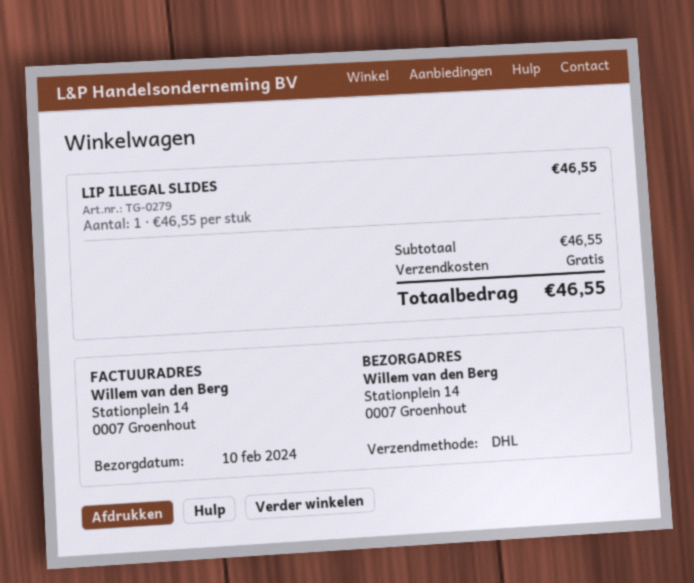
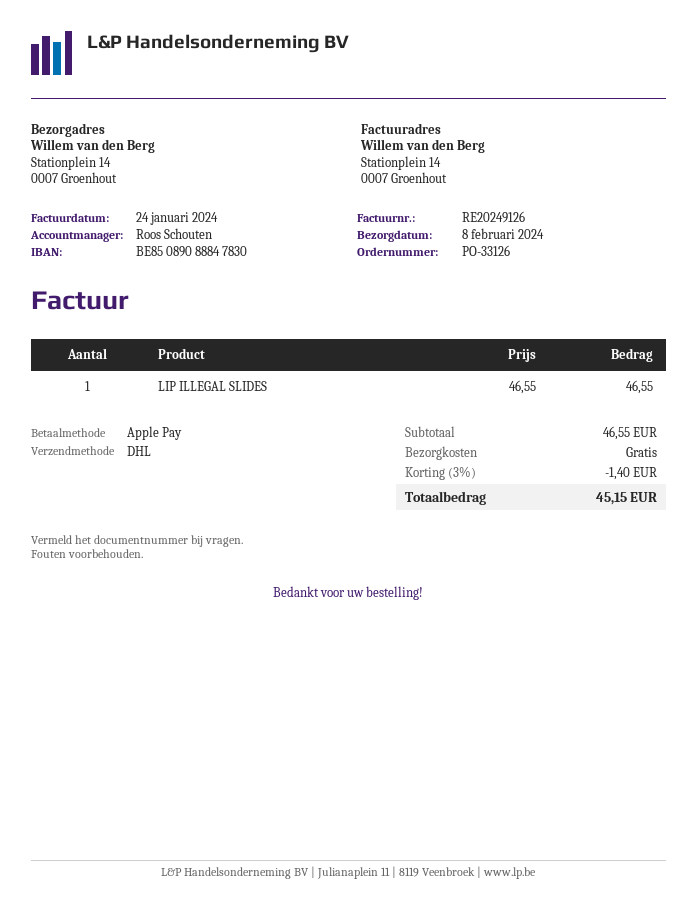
delivery date: 2024-02-10 -> 2024-02-08
discount: none -> 3% = 1.40
total: 46.55 -> 45.15

